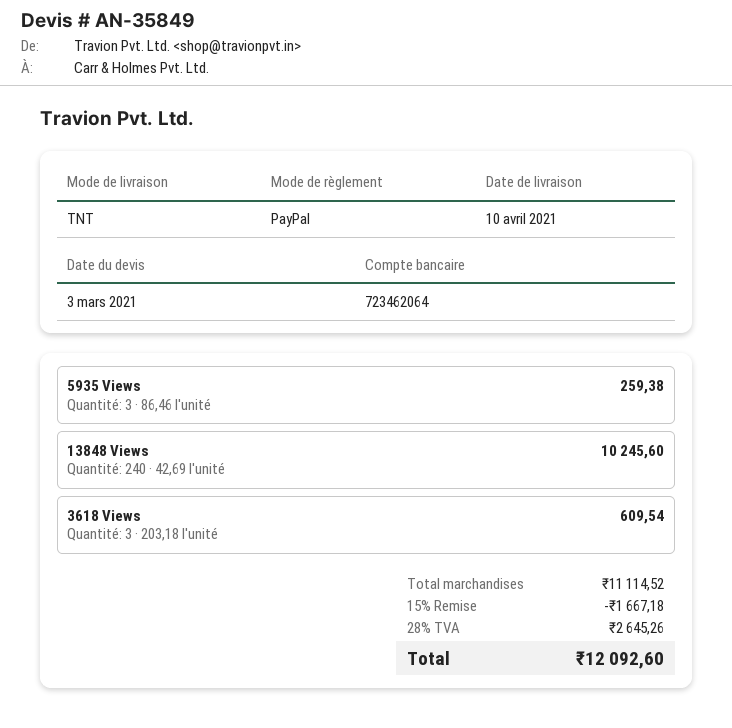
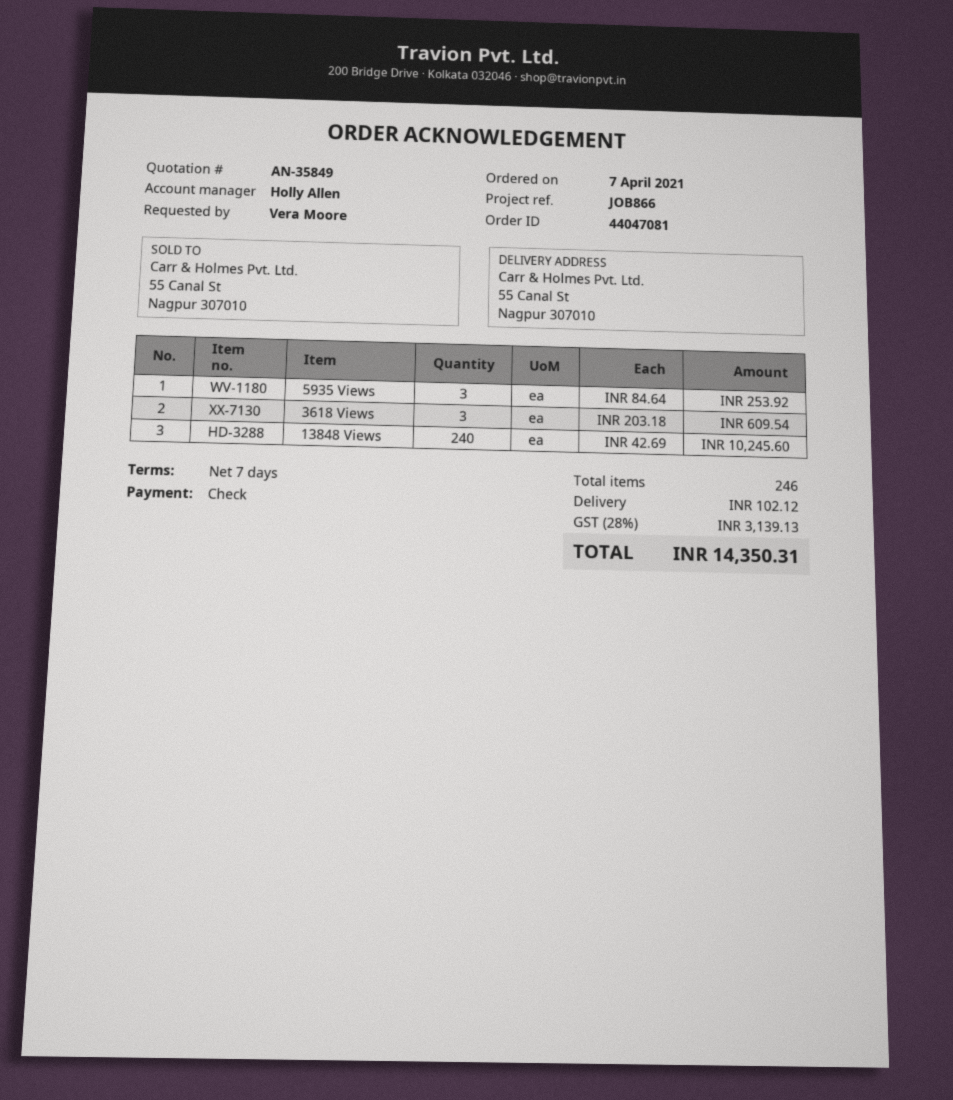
payment method: PayPal -> cheque
5935 Views: 3 x 86.46 = 259.38 -> 3 x 84.64 = 253.92
discount: 15% = 1667.18 -> none
shipping: none -> 102.12
tax: 28% = 2645.26 -> 28% = 3139.13
total: 12092.60 -> 14350.31

